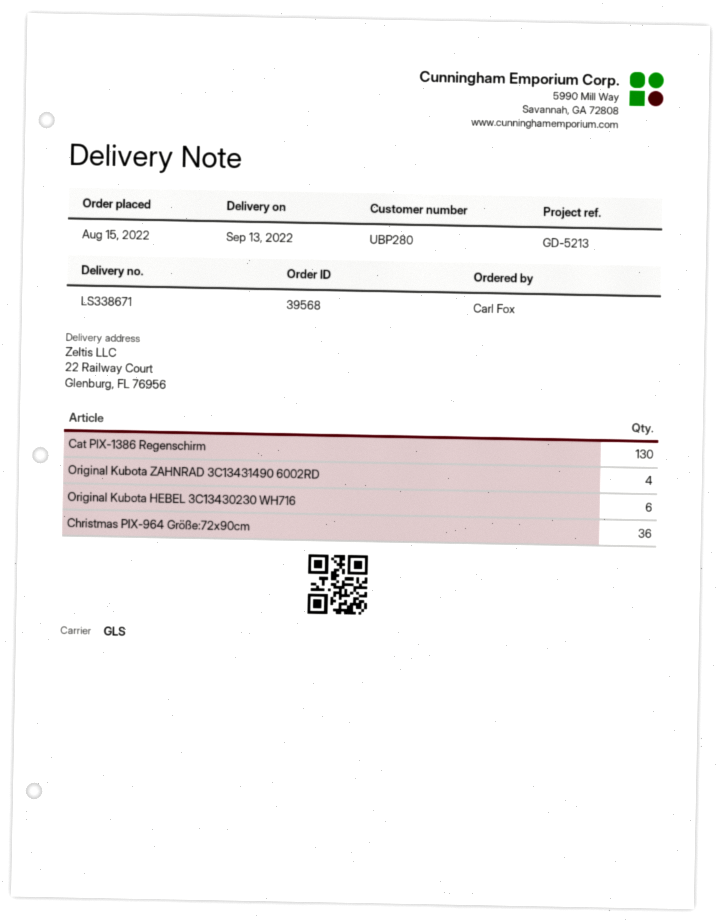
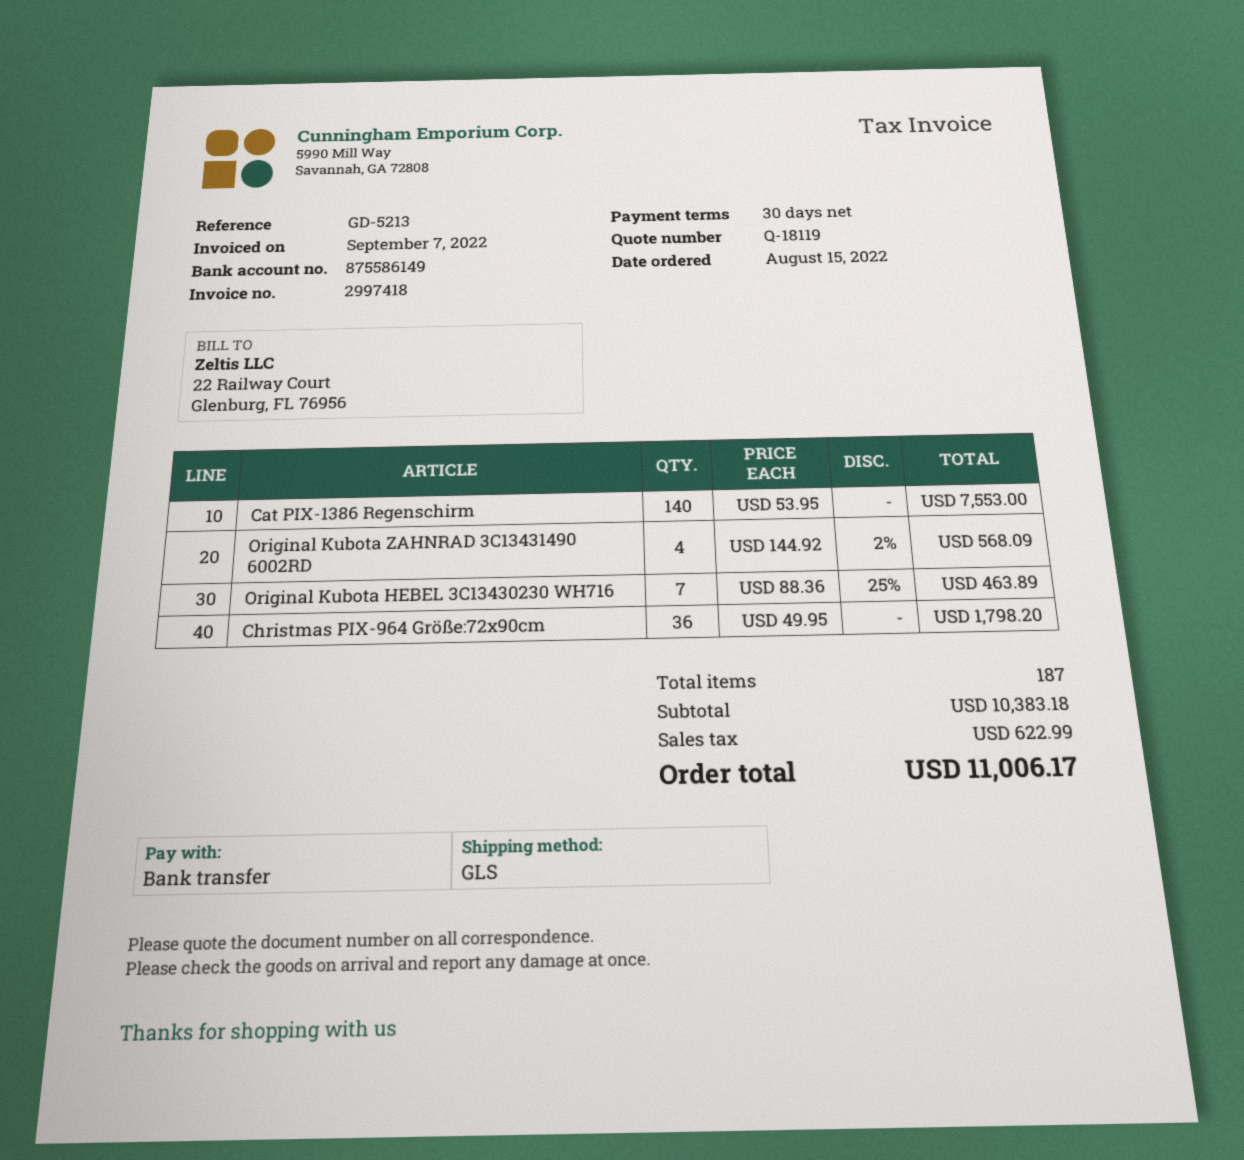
Cat PIX-1386 Regenschirm: 130 -> 140
Original Kubota HEBEL 3C13430230 WH716: 6 -> 7

